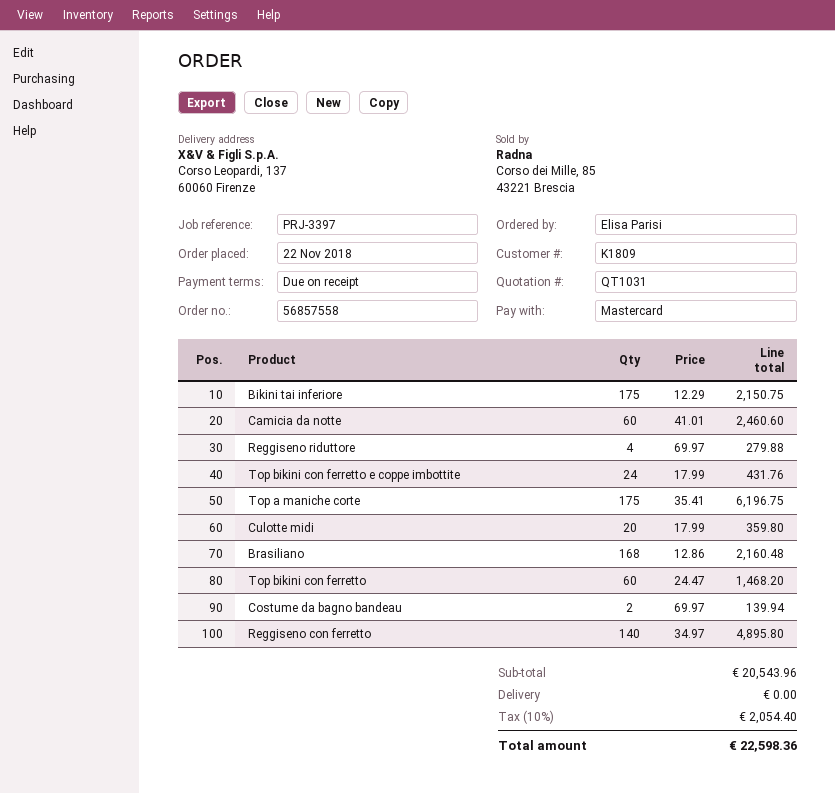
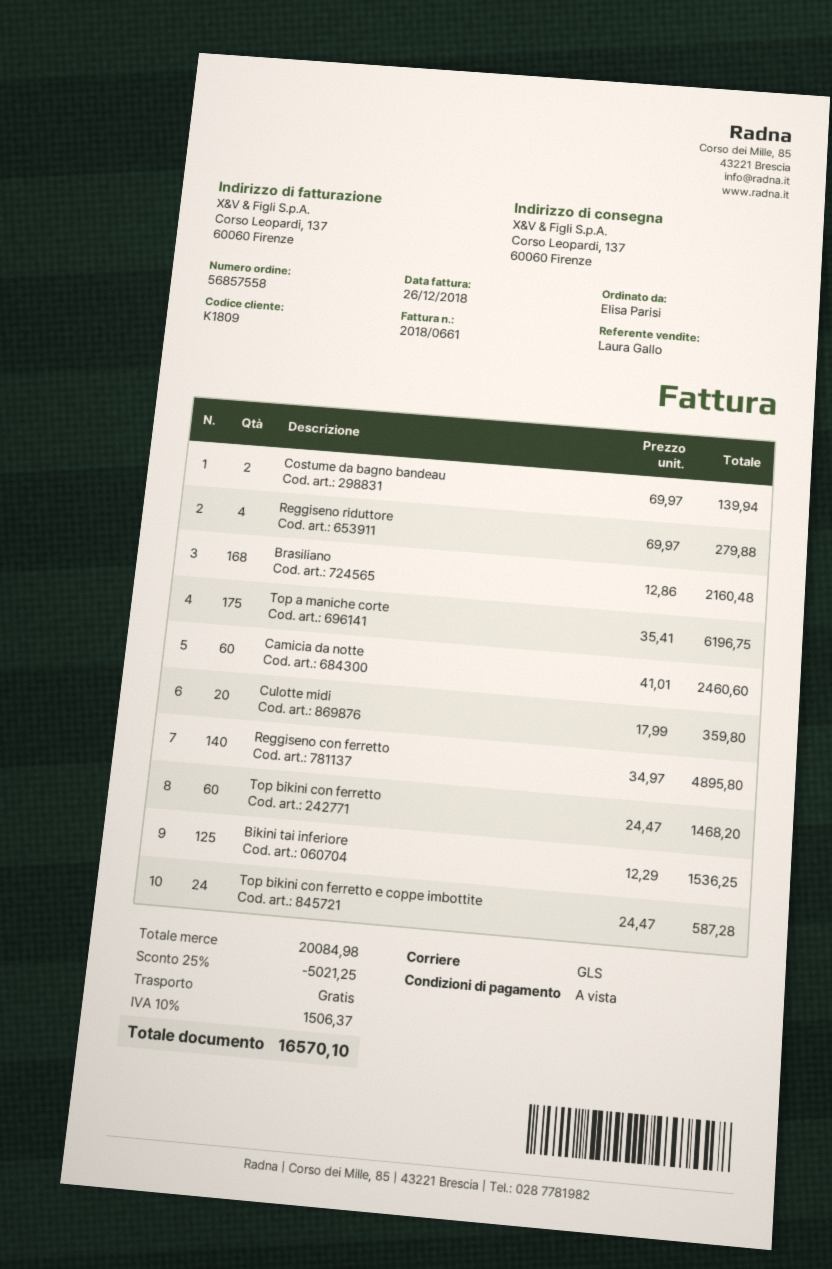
Bikini tai inferiore: 175 x 12.29 = 2150.75 -> 125 x 12.29 = 1536.25
Top bikini con ferretto e coppe imbottite: 24 x 17.99 = 431.76 -> 24 x 24.47 = 587.28
subtotal: 20543.96 -> 20084.98
discount: none -> 25% = 5021.25
tax: 10% = 2054.40 -> 10% = 1506.37
total: 22598.36 -> 16570.10

